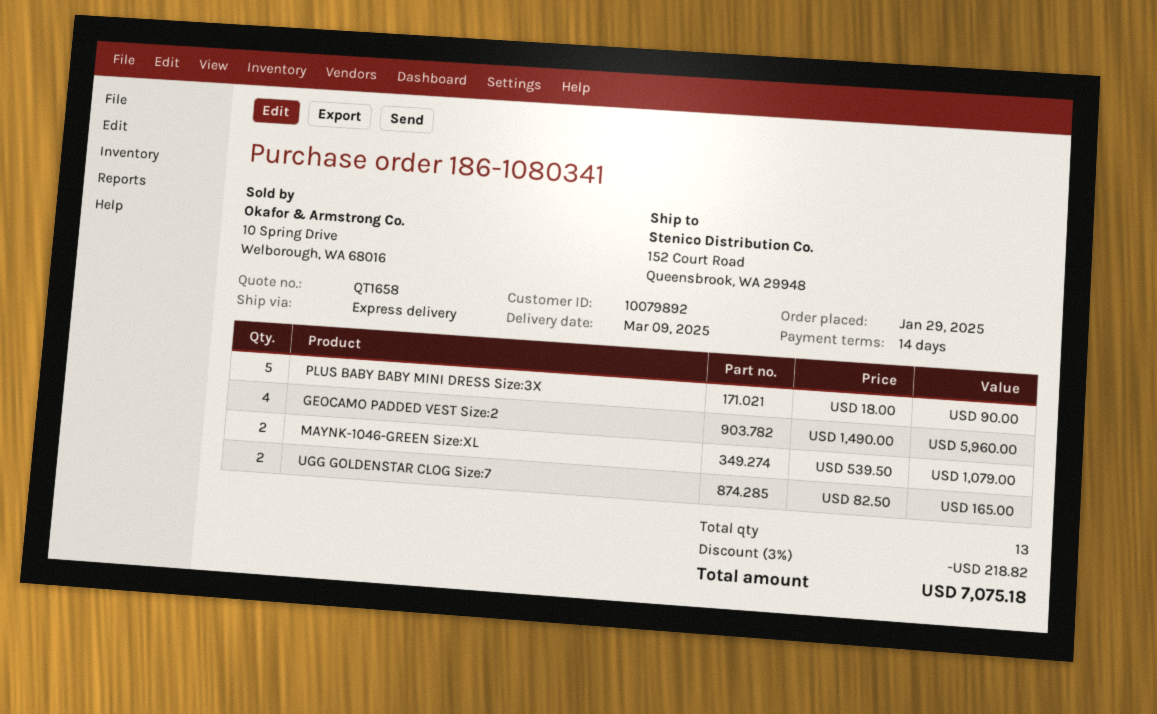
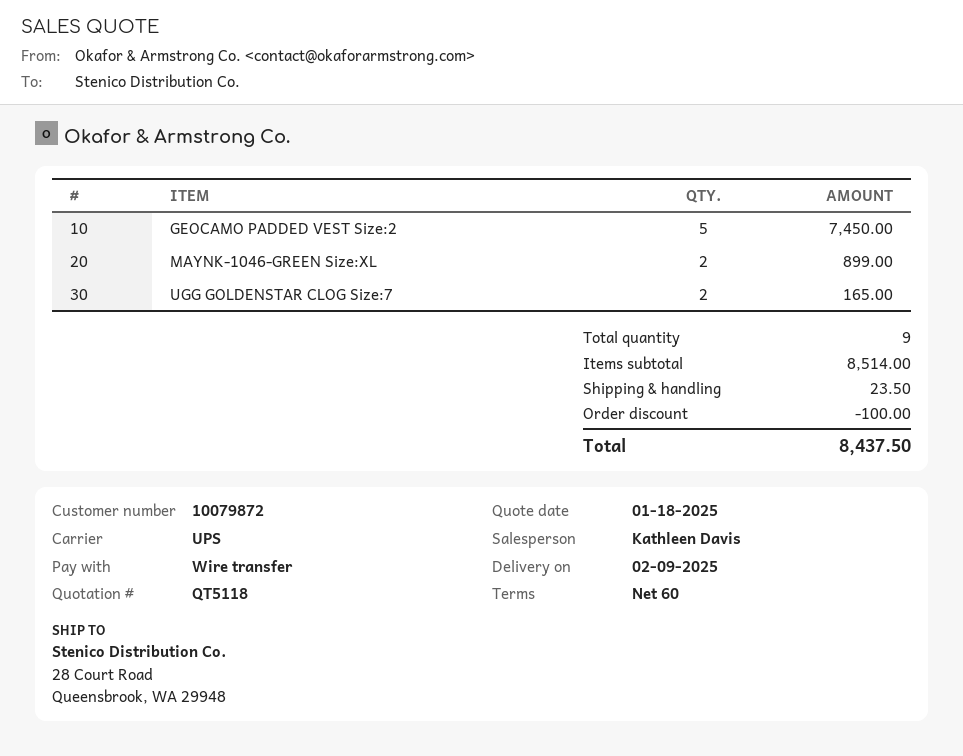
quote number: QT1658 -> QT5118
delivery date: 2025-03-09 -> 2025-02-09
payment terms: 14 days -> 60 days
customer number: 10079892 -> 10079872
shipping method: express -> UPS
ship to: 152 Court Road, Queensbrook, WA 29948 -> 28 Court Road, Queensbrook, WA 29948
PLUS BABY BABY MINI DRESS Size:3X: 5 for 90.00 -> none
GEOCAMO PADDED VEST Size:2: 4 for 5960.00 -> 5 for 7450.00
MAYNK-1046-GREEN Size:XL: 2 for 1079.00 -> 2 for 899.00
total quantity: 13 -> 9
discount: 218.82 -> 100.00
shipping: none -> 23.50
total: 7075.18 -> 8437.50

